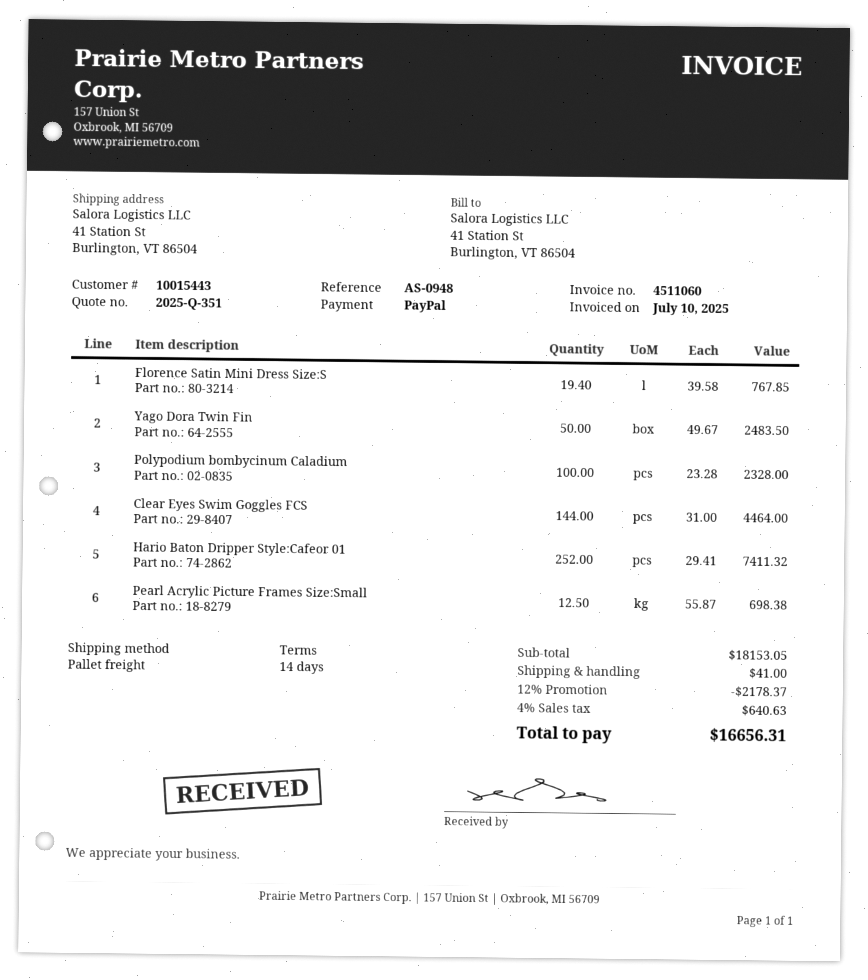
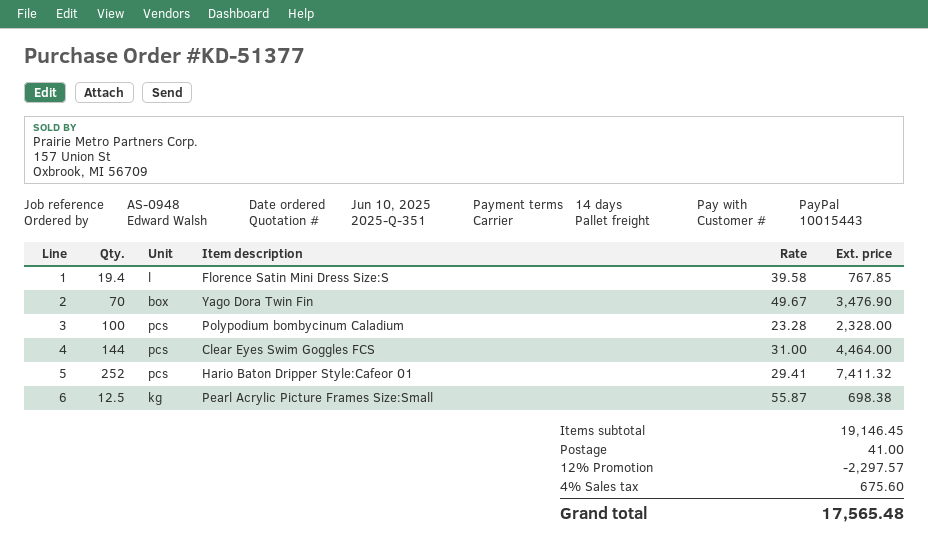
Yago Dora Twin Fin: 50 x 49.67 = 2483.50 -> 70 x 49.67 = 3476.90
subtotal: 18153.05 -> 19146.45
discount: 12% = 2178.37 -> 12% = 2297.57
tax: 4% = 640.63 -> 4% = 675.60
total: 16656.31 -> 17565.48

